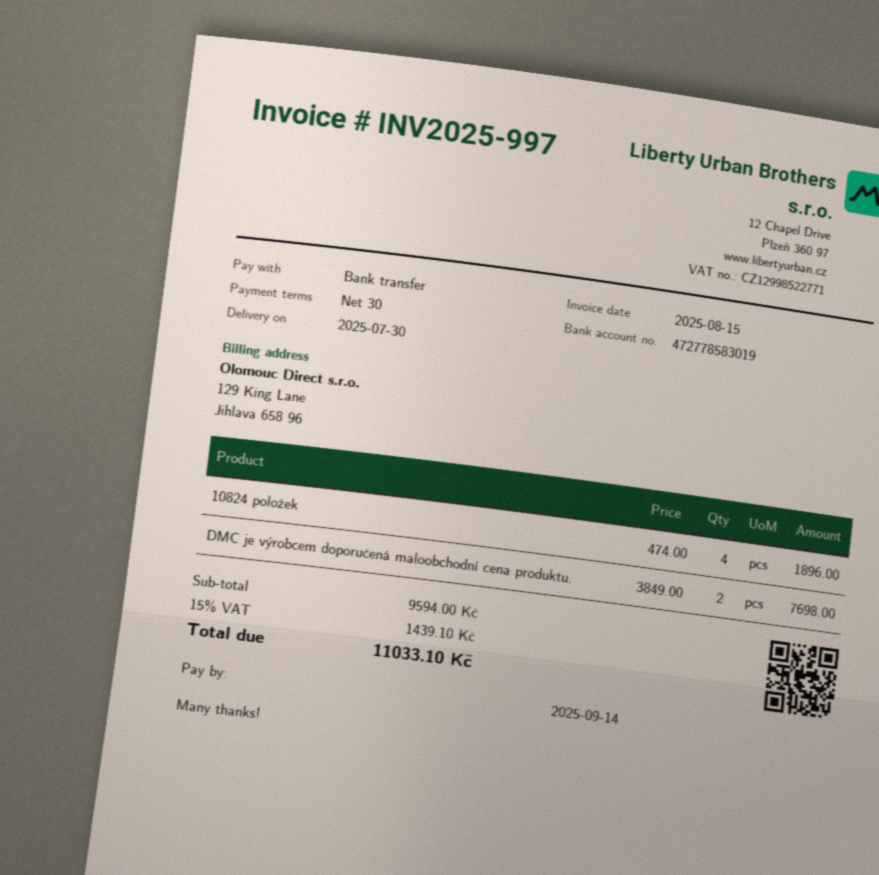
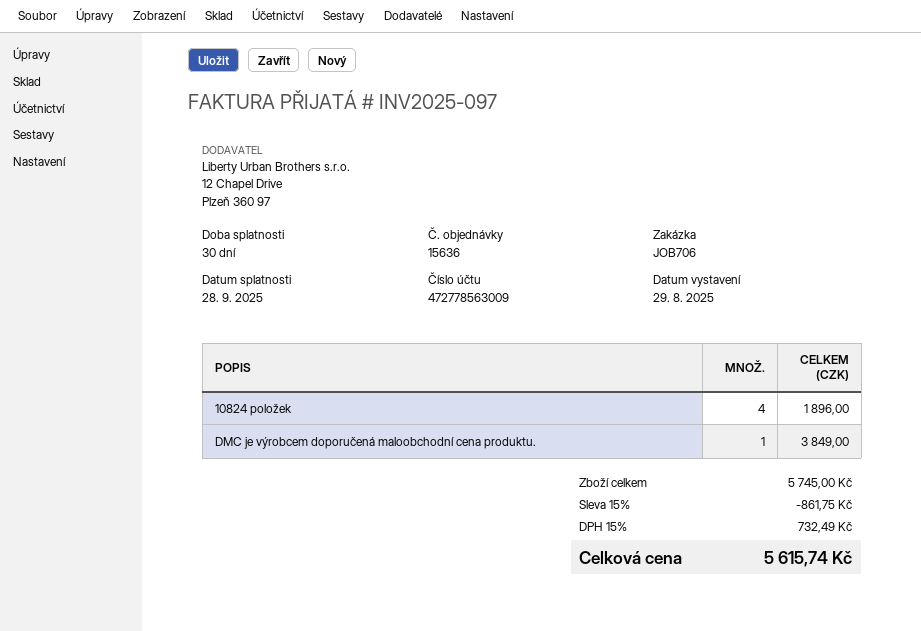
invoice number: INV2025-997 -> INV2025-097
invoice date: 2025-08-15 -> 2025-08-29
due date: 2025-09-14 -> 2025-09-28
bank account: 472778583019 -> 472778563009
DMC je výrobcem doporučená maloobchodní cena produktu.: 2 for 7698.00 -> 1 for 3849.00
subtotal: 9594.00 -> 5745.00
discount: none -> 15% = 861.75
tax: 15% = 1439.10 -> 15% = 732.49
total: 11033.10 -> 5615.74

